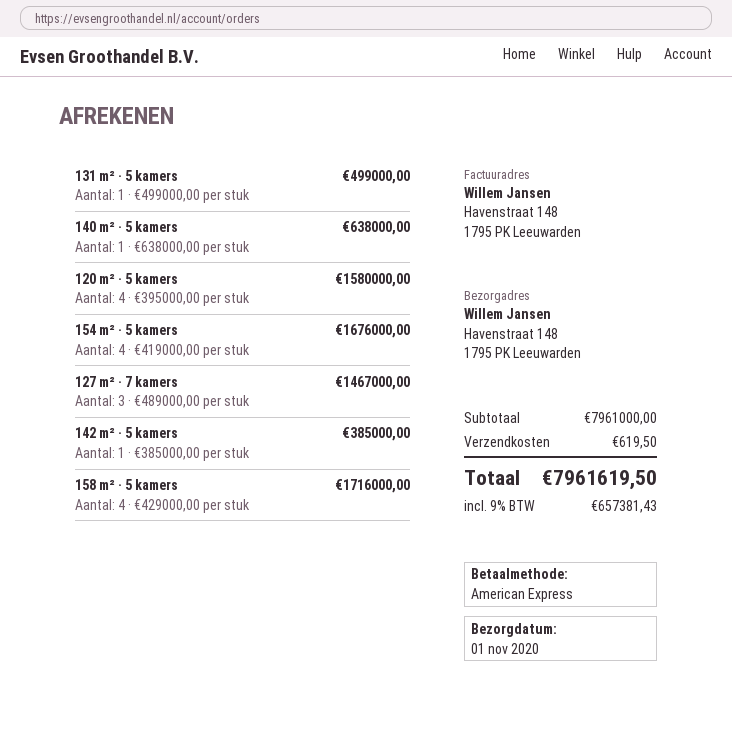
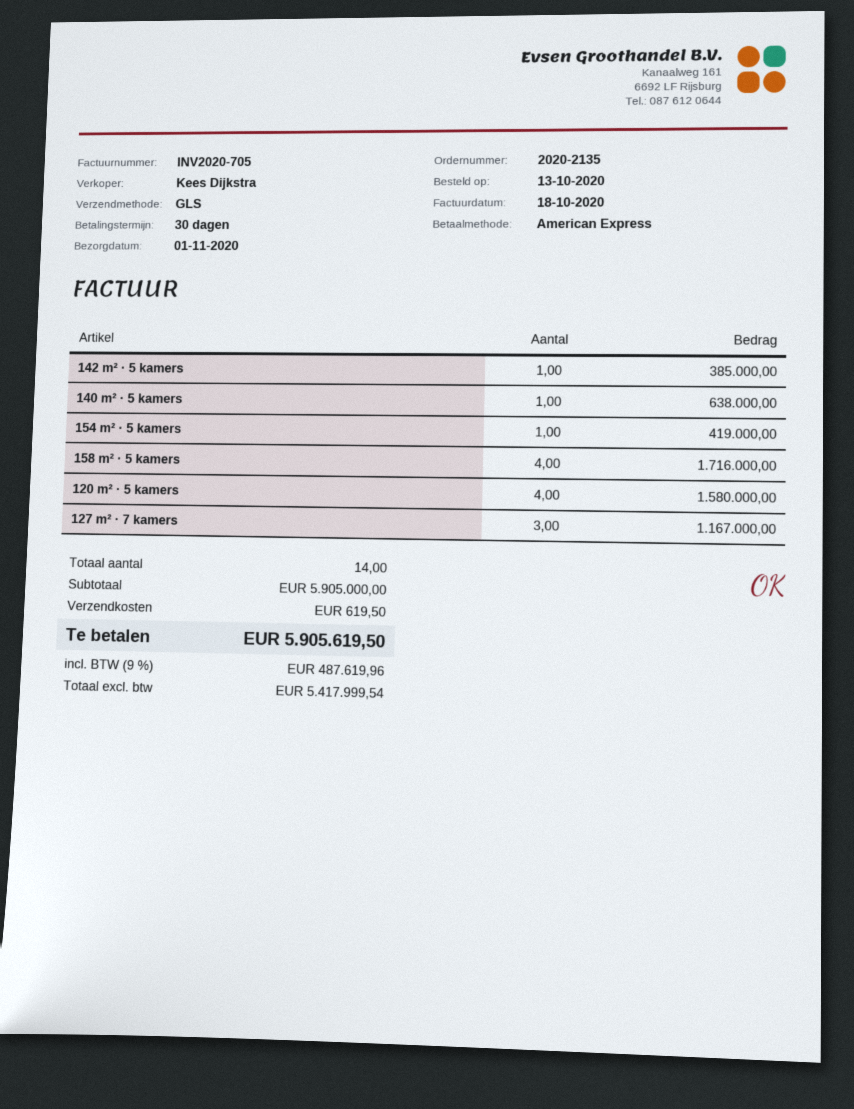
131 m² · 5 kamers: 1 for 499000.00 -> none
154 m² · 5 kamers: 4 for 1676000.00 -> 1 for 419000.00
127 m² · 7 kamers: 3 for 1467000.00 -> 3 for 1167000.00
subtotal: 7961000.00 -> 5905000.00
tax: 9% = 657381.43 -> 9% = 487619.96
total: 7961619.50 -> 5905619.50

